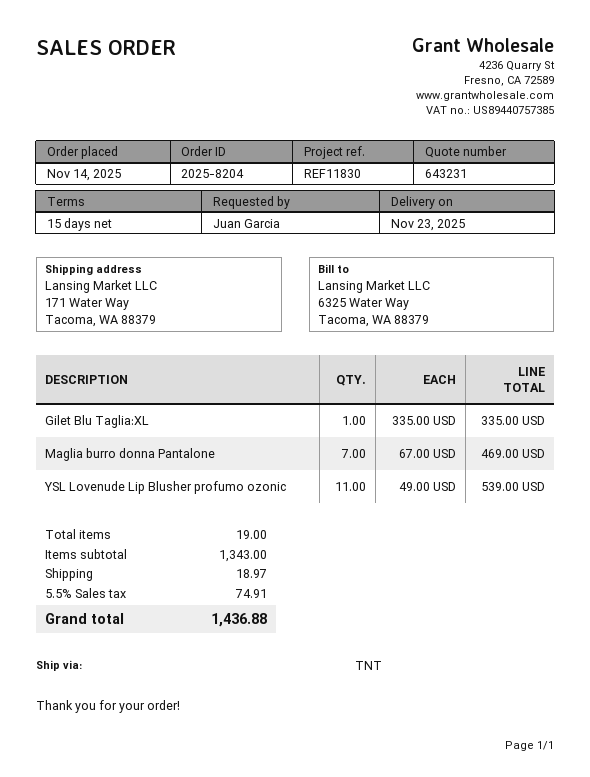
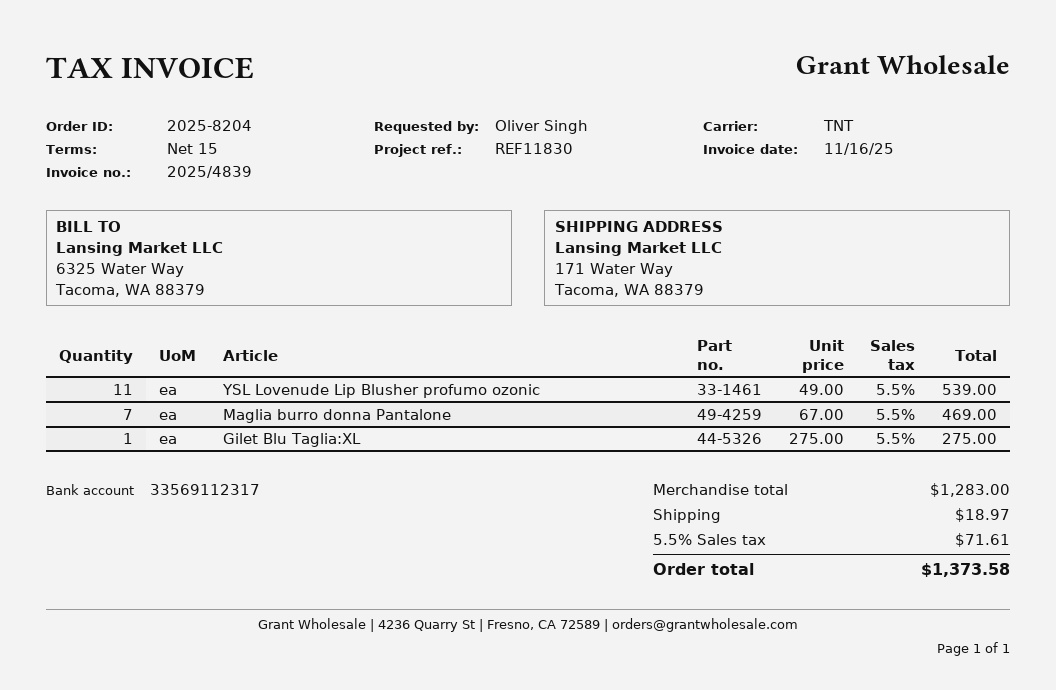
ordered by: Juan Garcia -> Oliver Singh
Gilet Blu Taglia:XL: 1 x 335.00 = 335.00 -> 1 x 275.00 = 275.00
subtotal: 1343.00 -> 1283.00
tax: 5.5% = 74.91 -> 5.5% = 71.61
total: 1436.88 -> 1373.58

